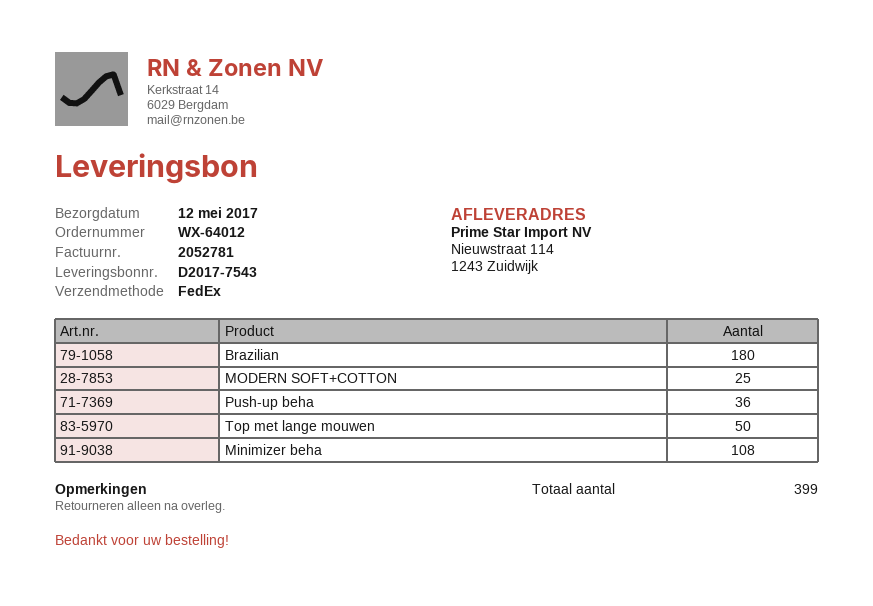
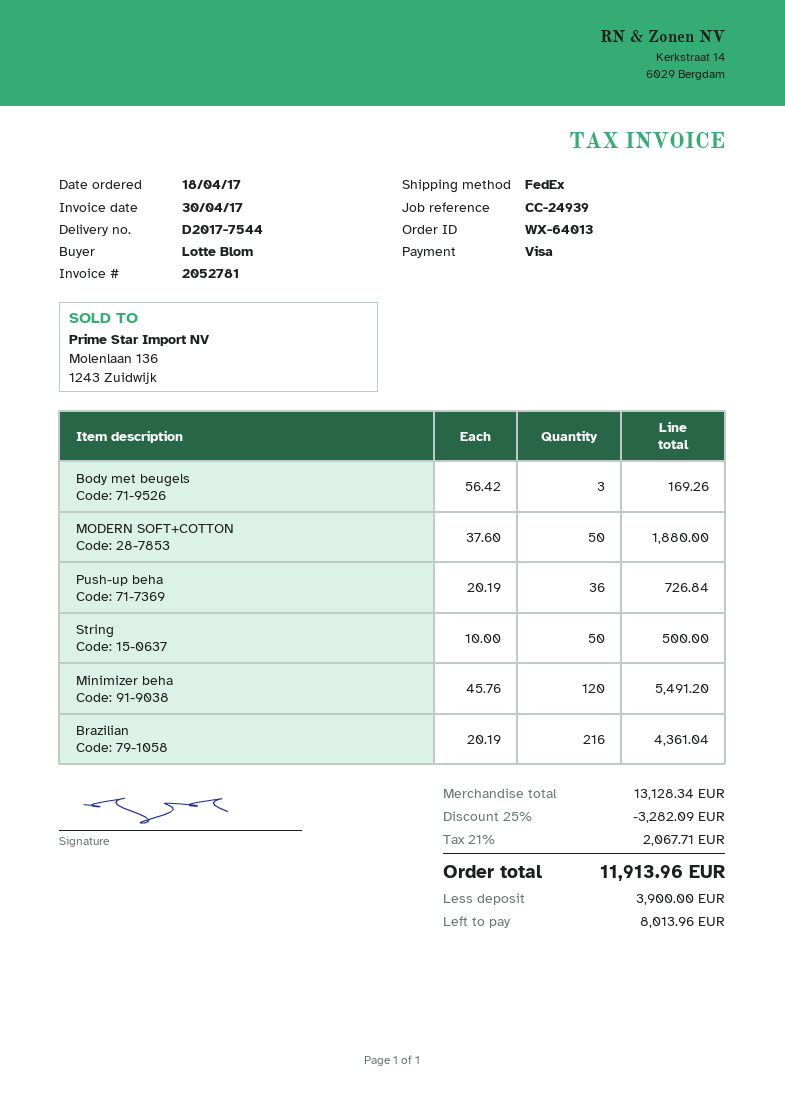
order number: WX-64012 -> WX-64013
delivery note number: D2017-7543 -> D2017-7544
Brazilian: 180 -> 216
MODERN SOFT+COTTON: 25 -> 50
Top met lange mouwen: 50 -> none
Minimizer beha: 108 -> 120
Body met beugels: none -> 3
String: none -> 50

